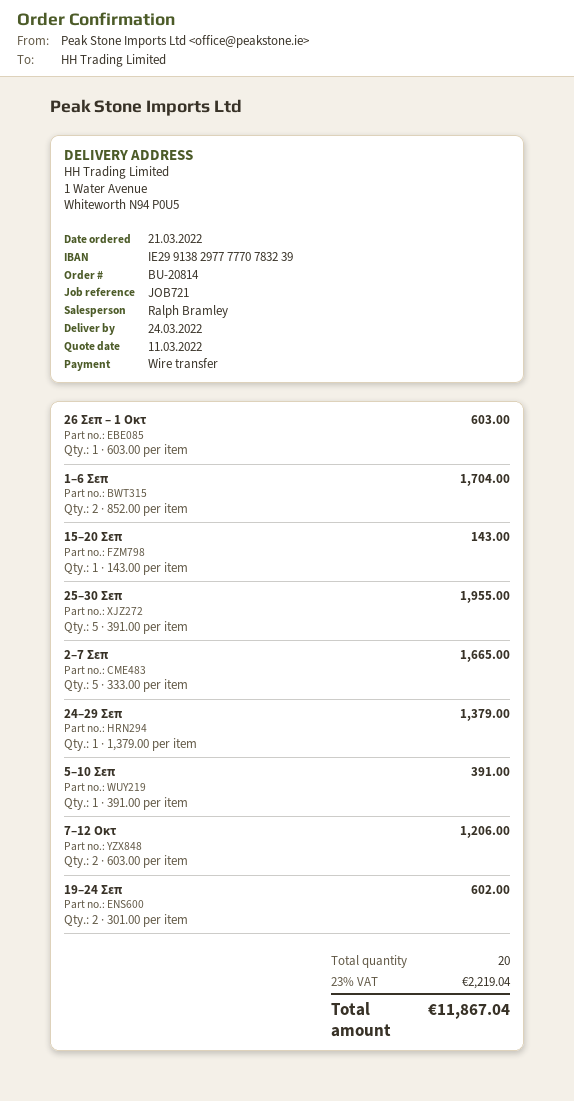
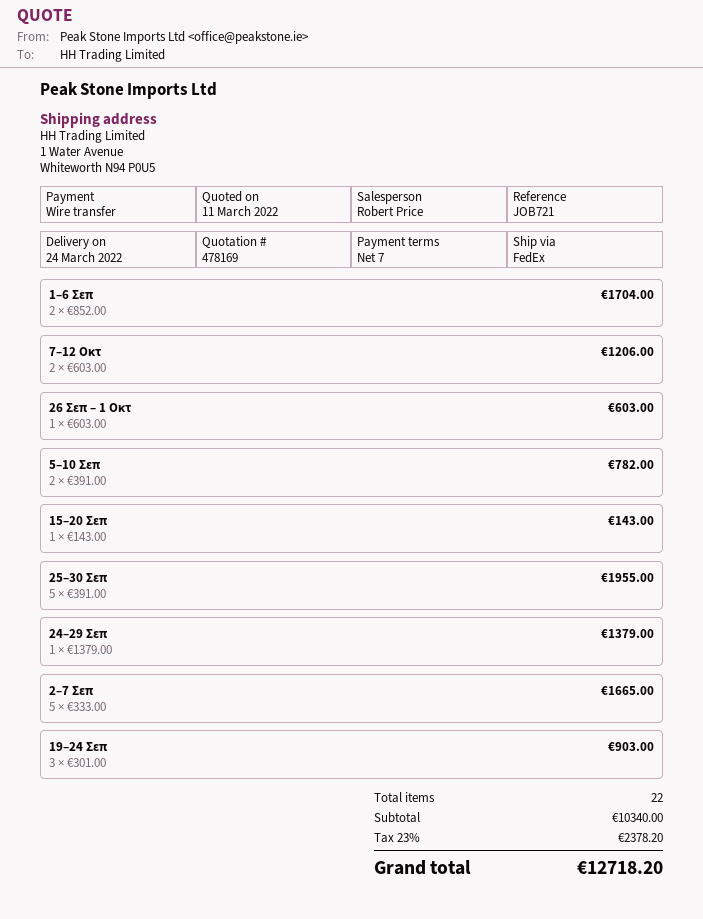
sales rep: Ralph Bramley -> Robert Price
5–10 Σεπ: 1 x 391.00 = 391.00 -> 2 x 391.00 = 782.00
19–24 Σεπ: 2 x 301.00 = 602.00 -> 3 x 301.00 = 903.00
total quantity: 20 -> 22
tax: 23% = 2219.04 -> 23% = 2378.20
total: 11867.04 -> 12718.20

